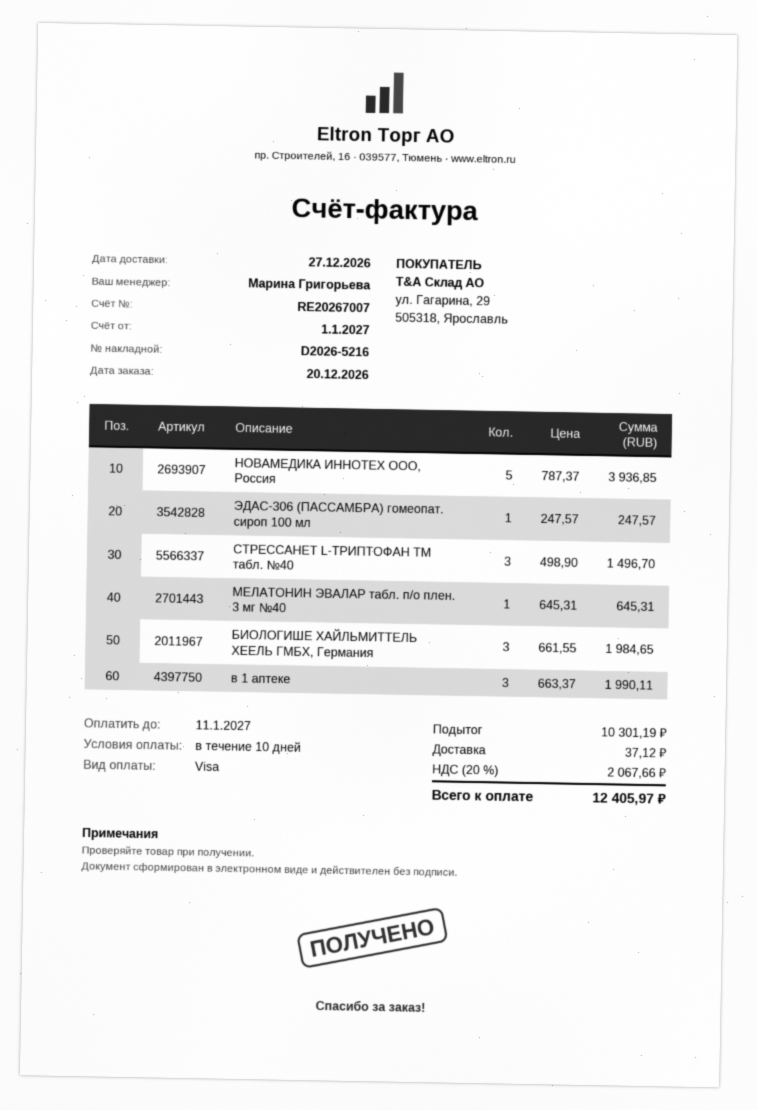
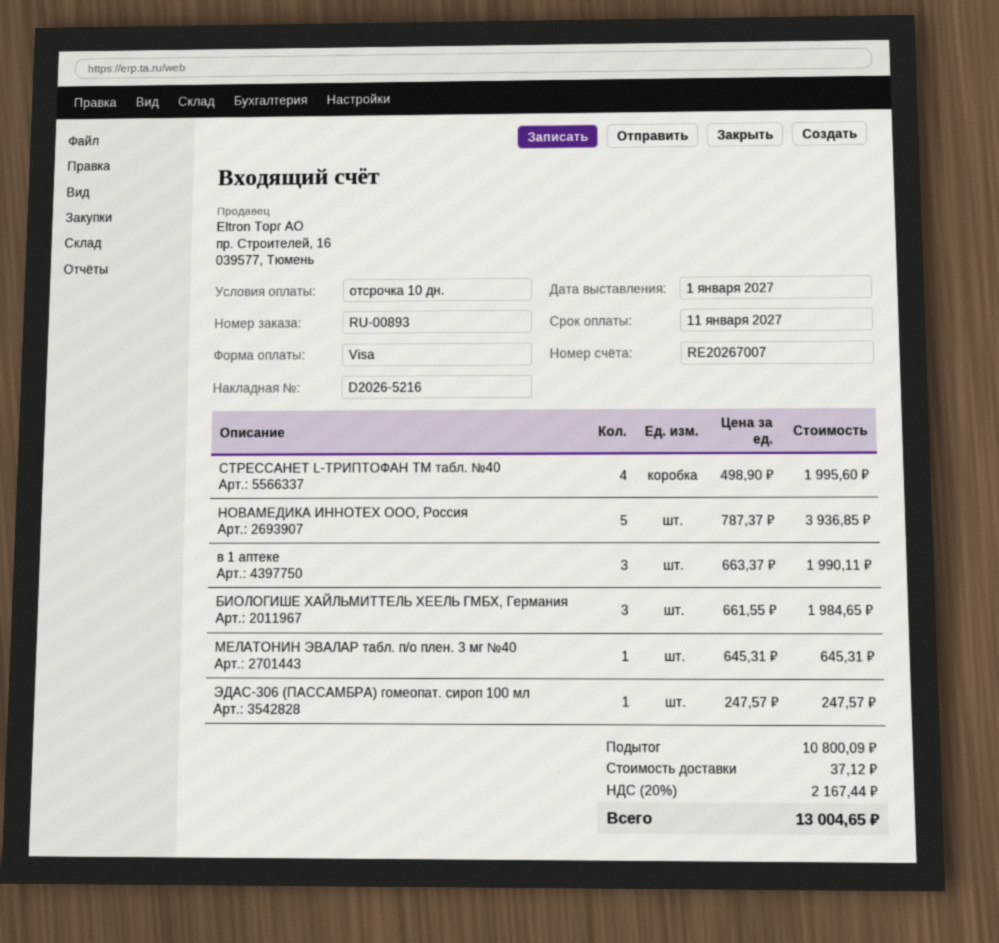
СТРЕССАНЕТ L-ТРИПТОФАН ТМ табл. №40: 3 x 498.90 = 1496.70 -> 4 x 498.90 = 1995.60
subtotal: 10301.19 -> 10800.09
tax: 20% = 2067.66 -> 20% = 2167.44
total: 12405.97 -> 13004.65

